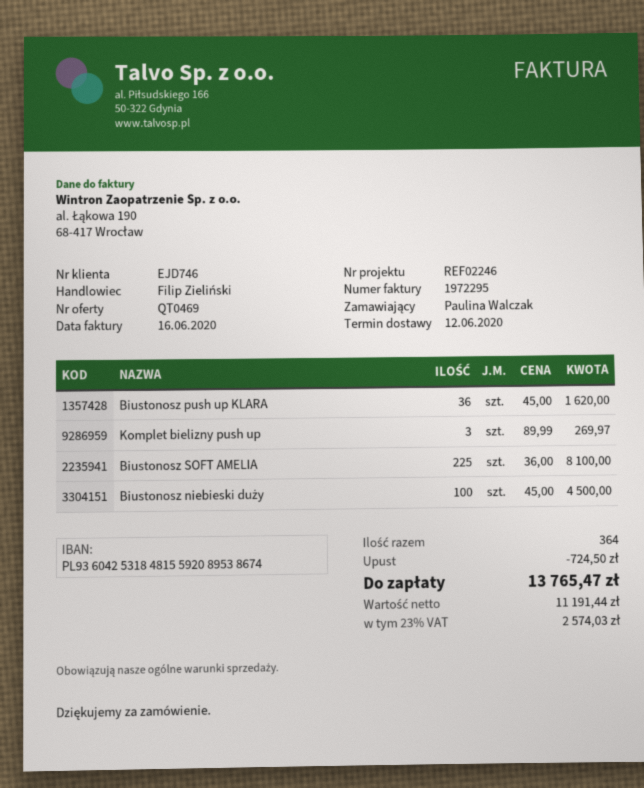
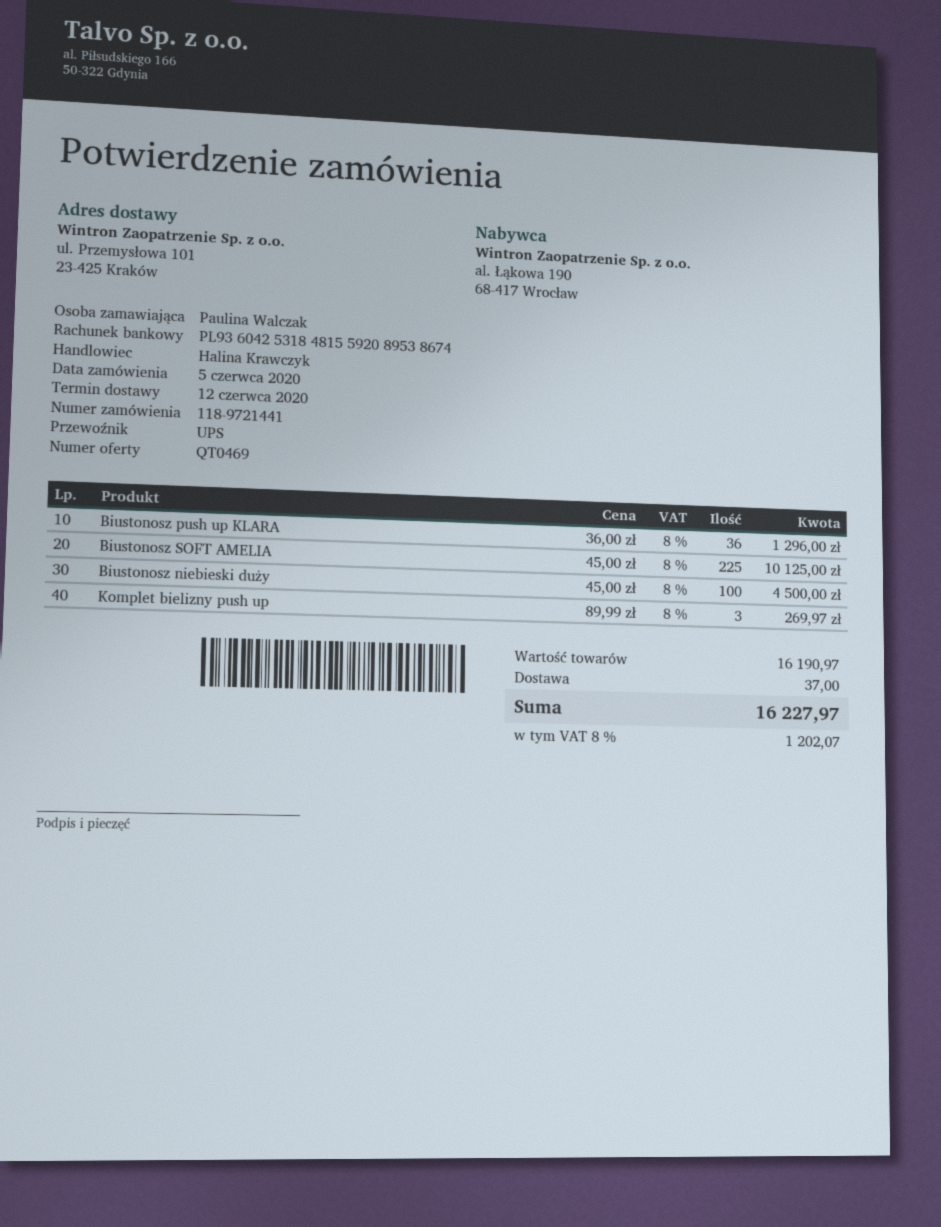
sales rep: Filip Zieliński -> Halina Krawczyk
Biustonosz push up KLARA: 36 x 45.00 = 1620.00 -> 36 x 36.00 = 1296.00
Biustonosz SOFT AMELIA: 225 x 36.00 = 8100.00 -> 225 x 45.00 = 10125.00
discount: 724.50 -> none
shipping: none -> 37.00
tax: 23% = 2574.03 -> 8% = 1202.07
total: 13765.47 -> 16227.97

